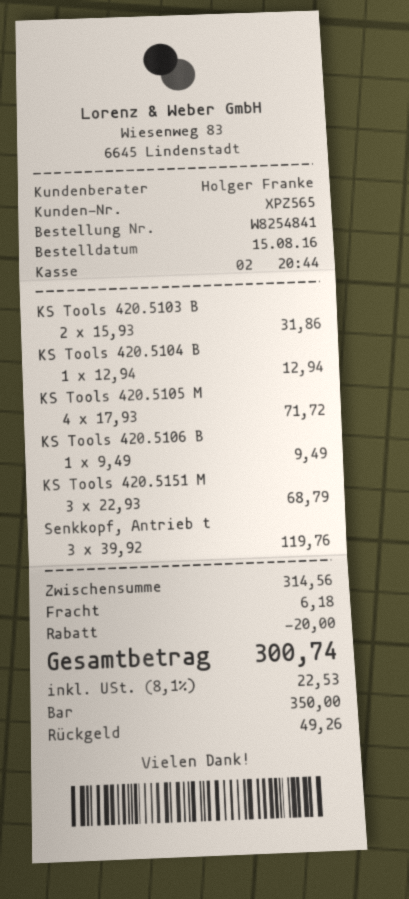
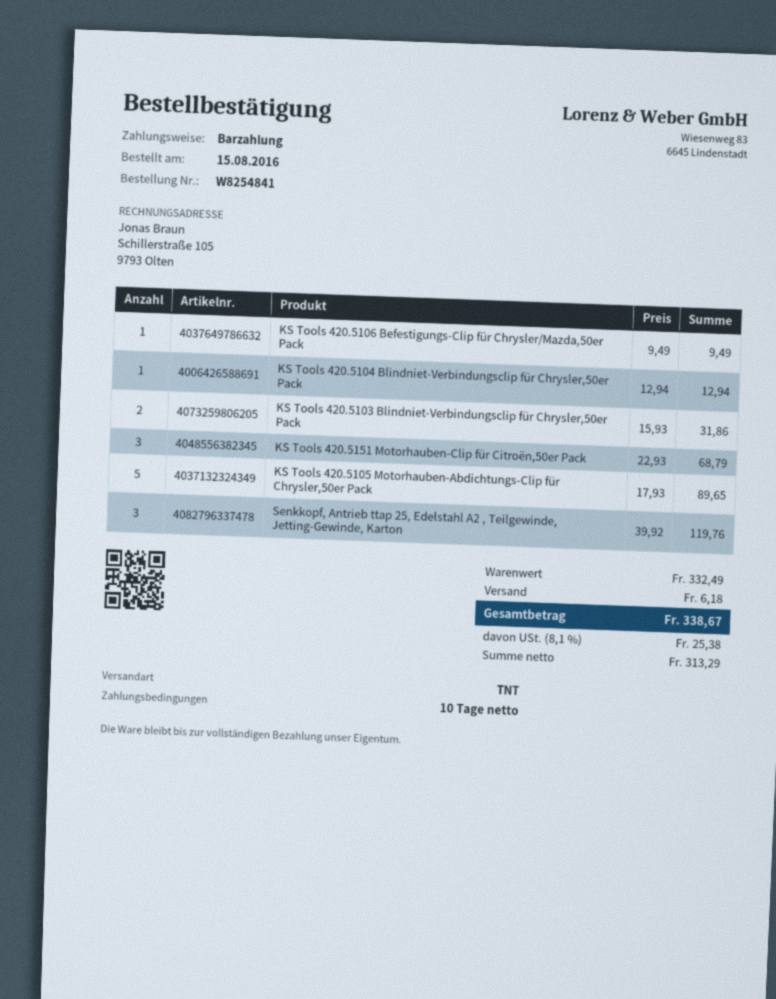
KS Tools 420.5105 M: 4 x 17.93 = 71.72 -> 5 x 17.93 = 89.65
subtotal: 314.56 -> 332.49
discount: 20.00 -> none
tax: 8.1% = 22.53 -> 8.1% = 25.38
total: 300.74 -> 338.67

